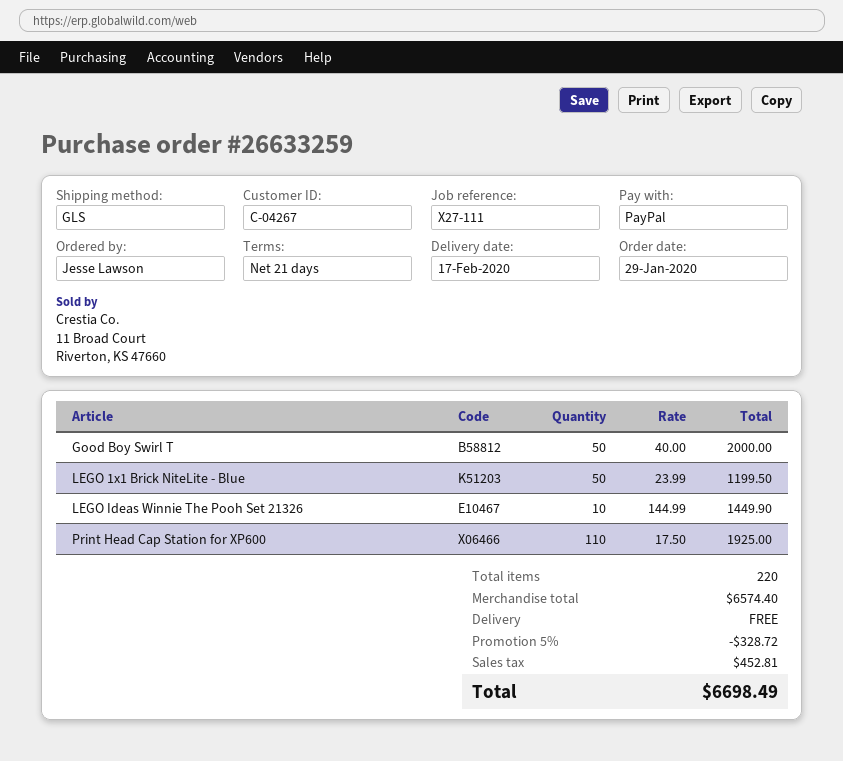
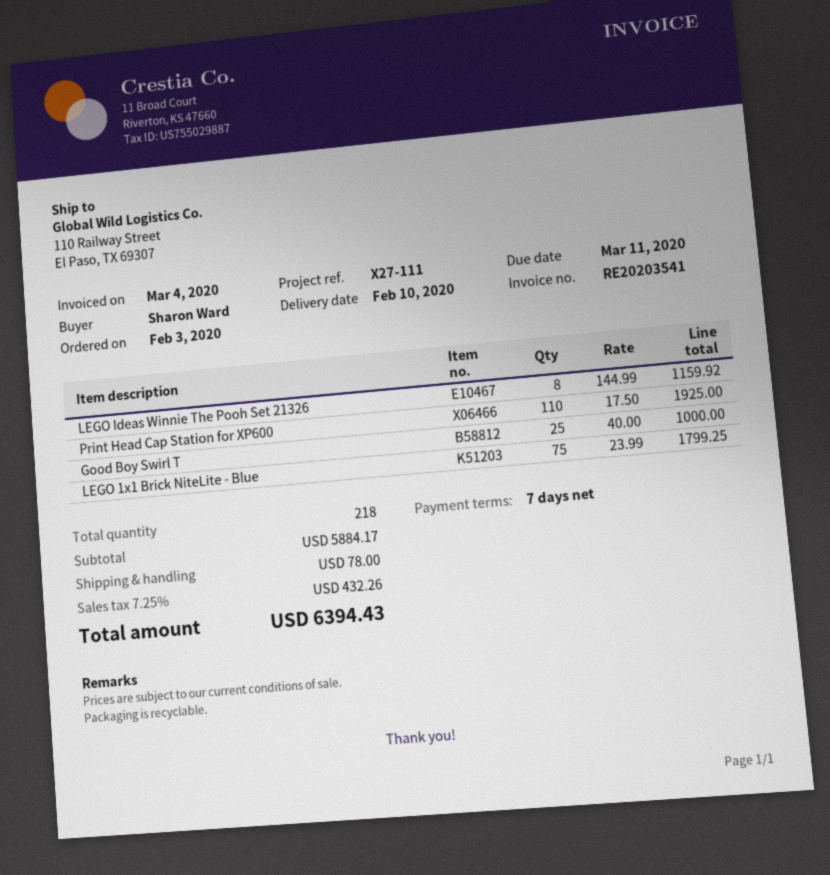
order date: 2020-01-29 -> 2020-02-03
delivery date: 2020-02-17 -> 2020-02-10
payment terms: 21 days -> 7 days
ordered by: Jesse Lawson -> Sharon Ward
Good Boy Swirl T: 50 x 40.00 = 2000.00 -> 25 x 40.00 = 1000.00
LEGO 1x1 Brick NiteLite - Blue: 50 x 23.99 = 1199.50 -> 75 x 23.99 = 1799.25
LEGO Ideas Winnie The Pooh Set 21326: 10 x 144.99 = 1449.90 -> 8 x 144.99 = 1159.92
total quantity: 220 -> 218
subtotal: 6574.40 -> 5884.17
discount: 5% = 328.72 -> none
shipping: 0.00 -> 78.00
tax: 452.81 -> 432.26
total: 6698.49 -> 6394.43

